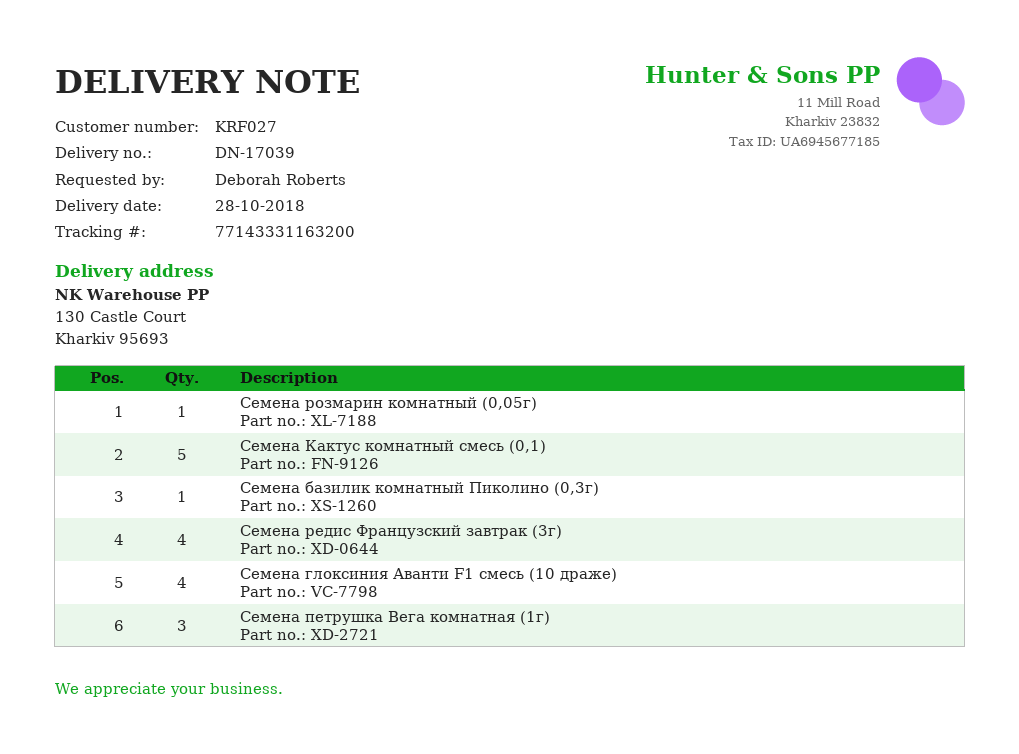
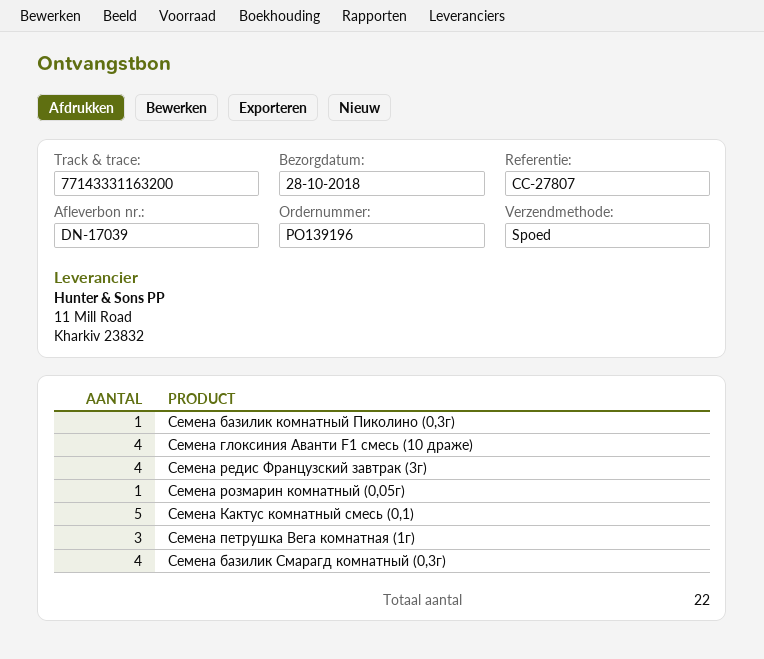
Семена базилик Смарагд комнатный (0,3г): none -> 4

